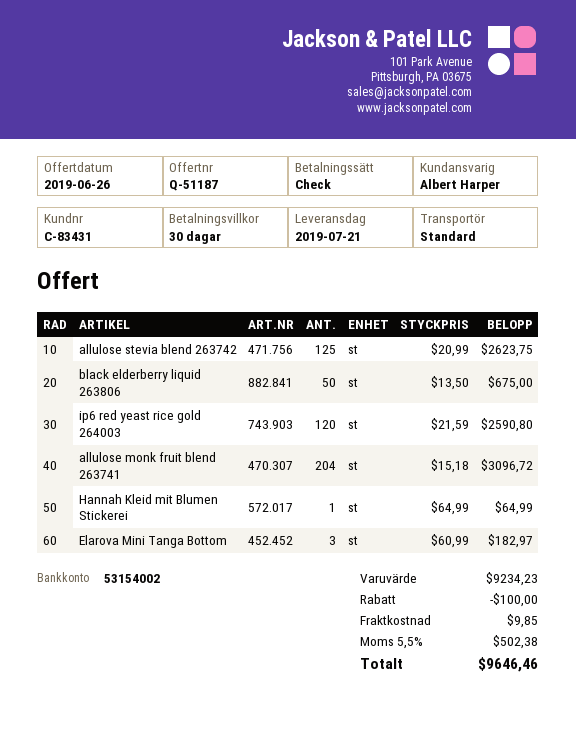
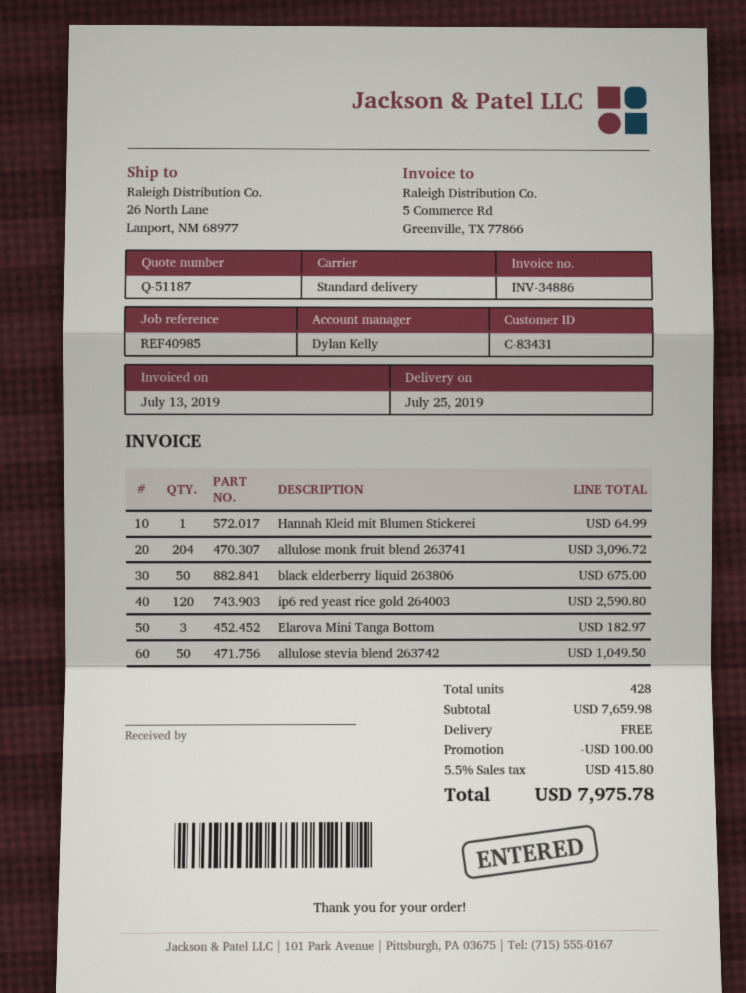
delivery date: 2019-07-21 -> 2019-07-25
sales rep: Albert Harper -> Dylan Kelly
allulose stevia blend 263742: 125 for 2623.75 -> 50 for 1049.50
subtotal: 9234.23 -> 7659.98
shipping: 9.85 -> 0.00
tax: 5.5% = 502.38 -> 5.5% = 415.80
total: 9646.46 -> 7975.78

